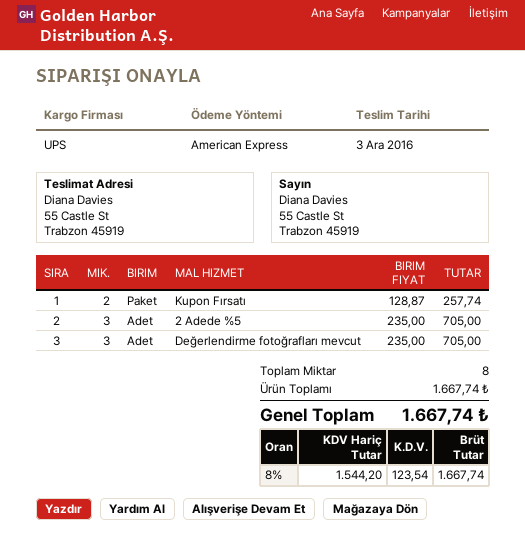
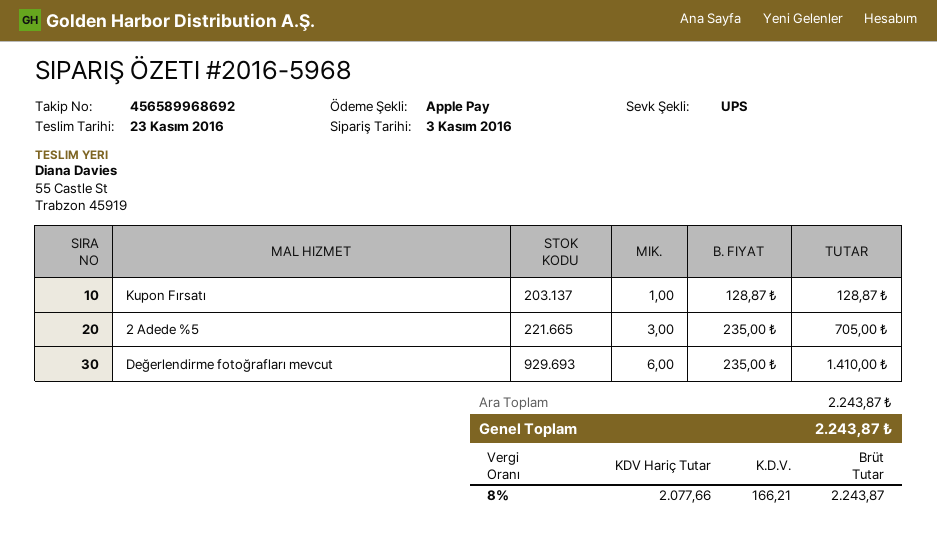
delivery date: 2016-12-03 -> 2016-11-23
payment method: American Express -> Apple Pay
Kupon Fırsatı: 2 x 128.87 = 257.74 -> 1 x 128.87 = 128.87
Değerlendirme fotoğrafları mevcut: 3 x 235.00 = 705.00 -> 6 x 235.00 = 1410.00
subtotal: 1667.74 -> 2243.87
net: 1544.20 -> 2077.66
tax: 8% = 123.54 -> 8% = 166.21
total: 1667.74 -> 2243.87

